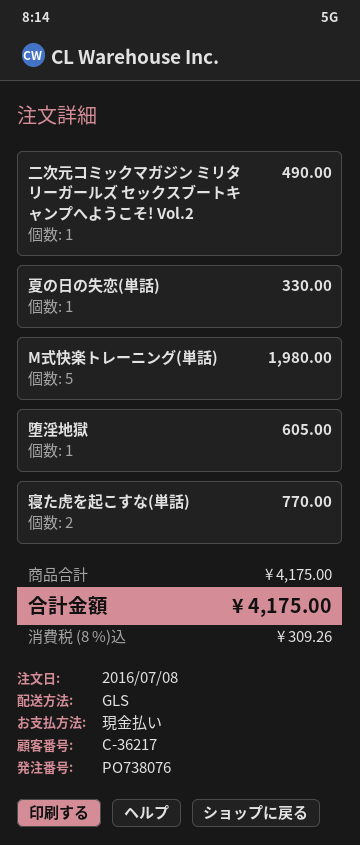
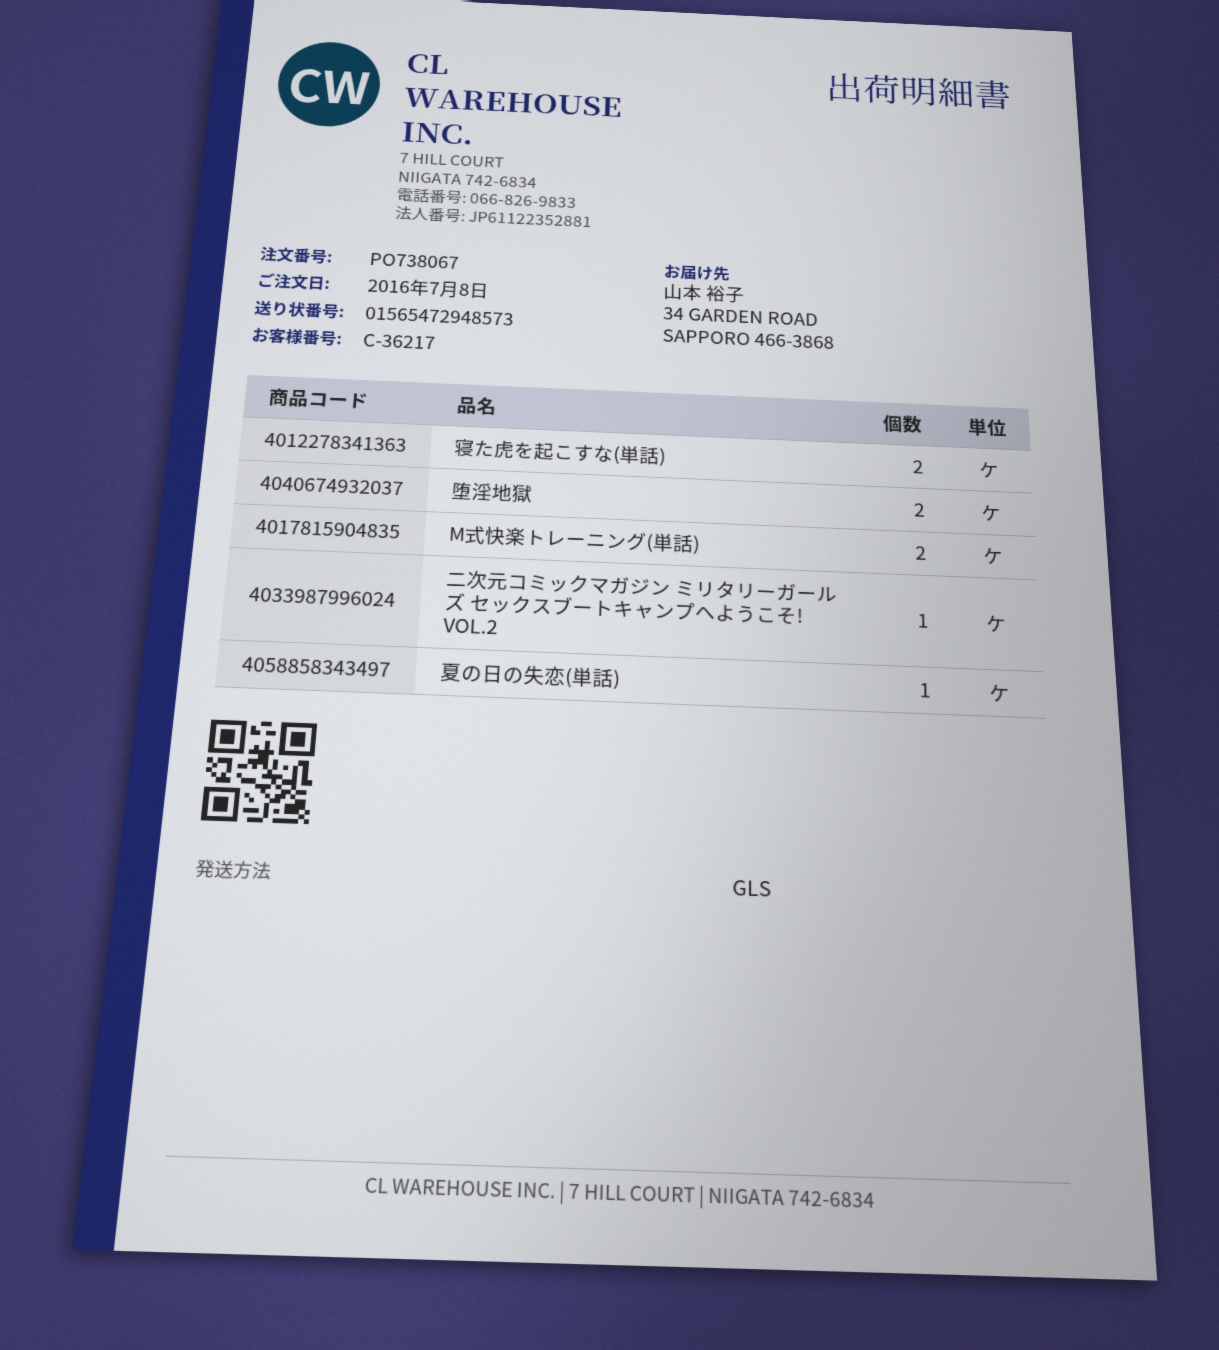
order number: PO738076 -> PO738067
M式快楽トレーニング(単話): 5 -> 2
堕淫地獄: 1 -> 2

